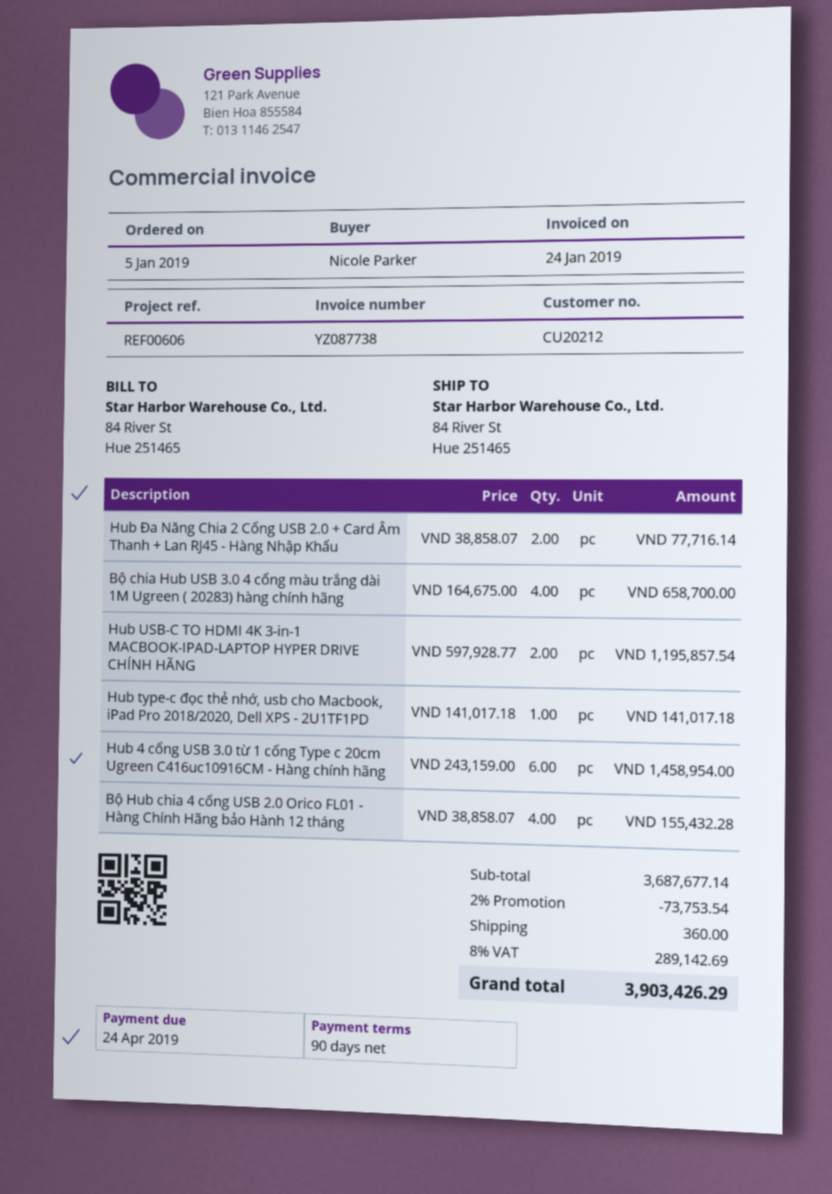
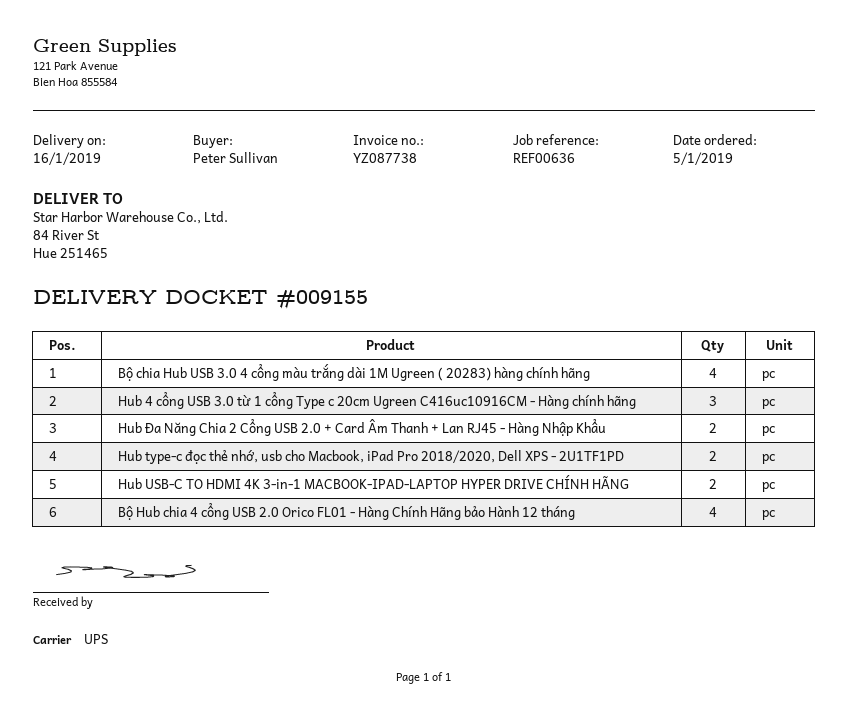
reference: REF00606 -> REF00636
ordered by: Nicole Parker -> Peter Sullivan
Hub type-c đọc thẻ nhớ, usb cho Macbook, iPad Pro 2018/2020, Dell XPS - 2U1TF1PD: 1 -> 2
Hub 4 cổng USB 3.0 từ 1 cổng Type c 20cm Ugreen C416uc10916CM - Hàng chính hãng: 6 -> 3

